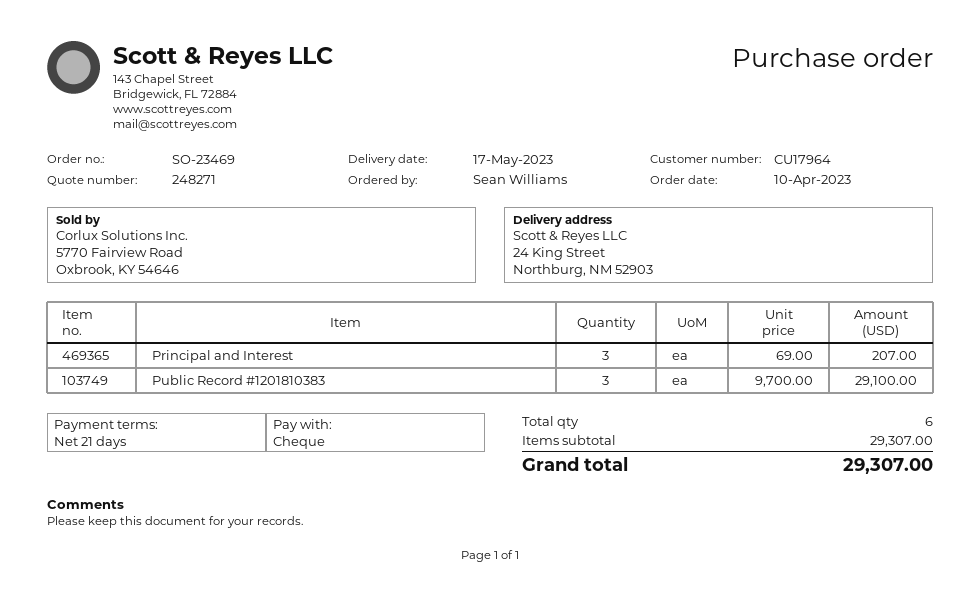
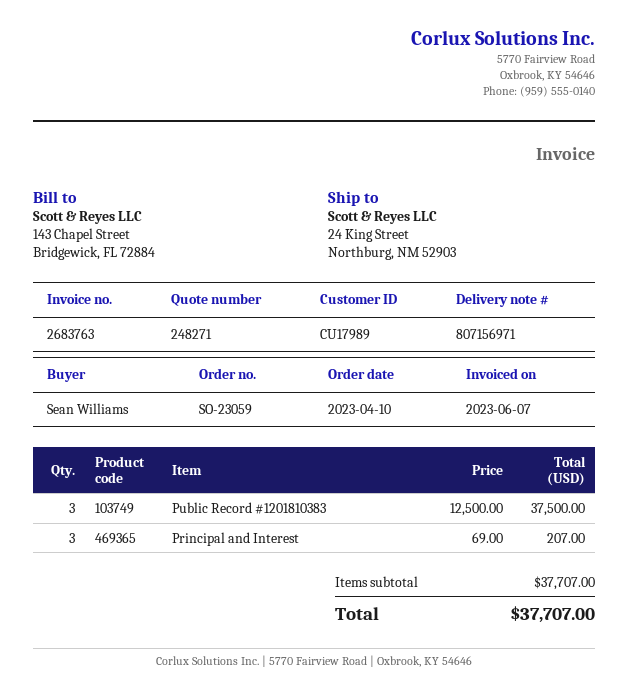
order number: SO-23469 -> SO-23059
customer number: CU17964 -> CU17989
Public Record #1201810383: 3 x 9700.00 = 29100.00 -> 3 x 12500.00 = 37500.00
subtotal: 29307.00 -> 37707.00
total: 29307.00 -> 37707.00

